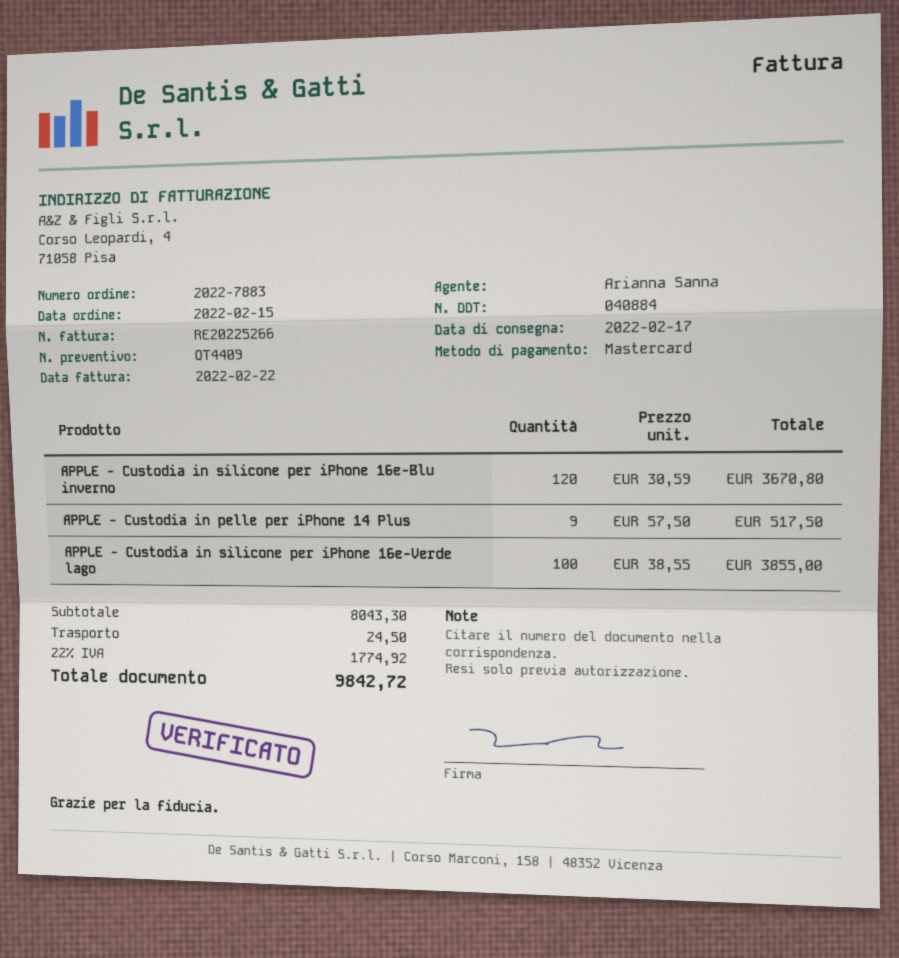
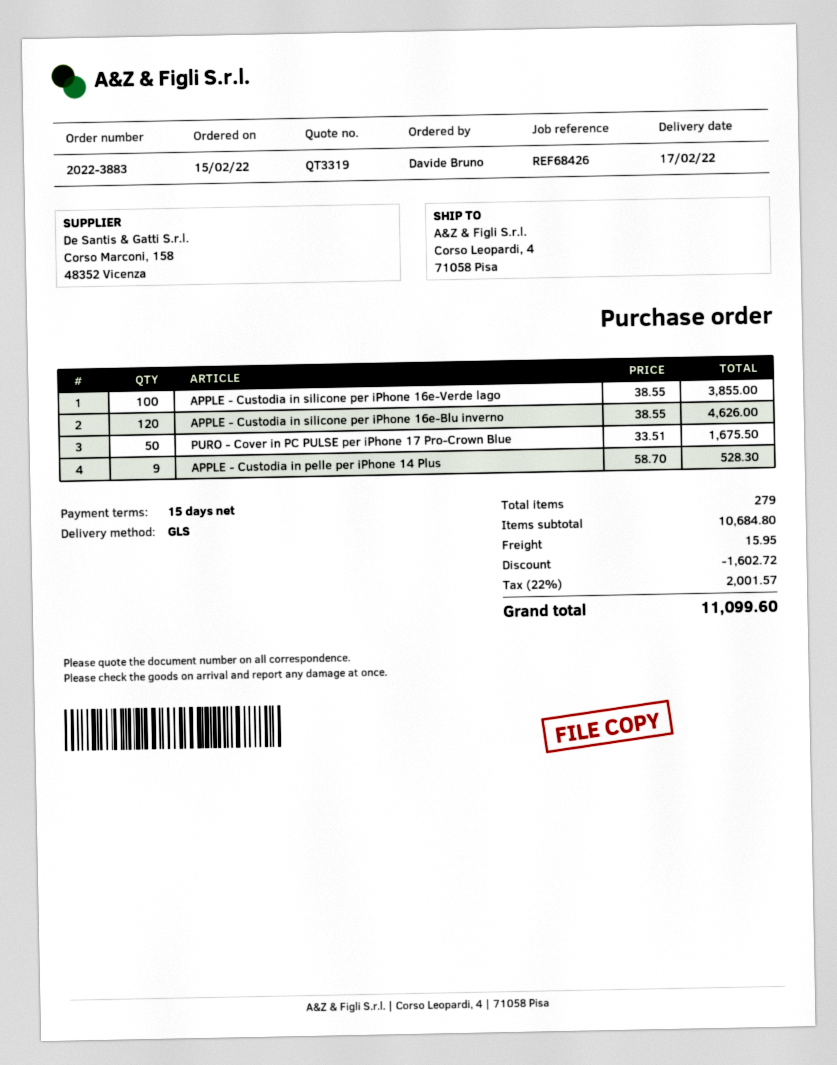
quote number: QT4409 -> QT3319
order number: 2022-7883 -> 2022-3883
APPLE - Custodia in silicone per iPhone 16e-Blu inverno: 120 x 30.59 = 3670.80 -> 120 x 38.55 = 4626.00
APPLE - Custodia in pelle per iPhone 14 Plus: 9 x 57.50 = 517.50 -> 9 x 58.70 = 528.30
PURO - Cover in PC PULSE per iPhone 17 Pro-Crown Blue: none -> 50 x 33.51 = 1675.50
subtotal: 8043.30 -> 10684.80
discount: none -> 1602.72
shipping: 24.50 -> 15.95
tax: 22% = 1774.92 -> 22% = 2001.57
total: 9842.72 -> 11099.60

